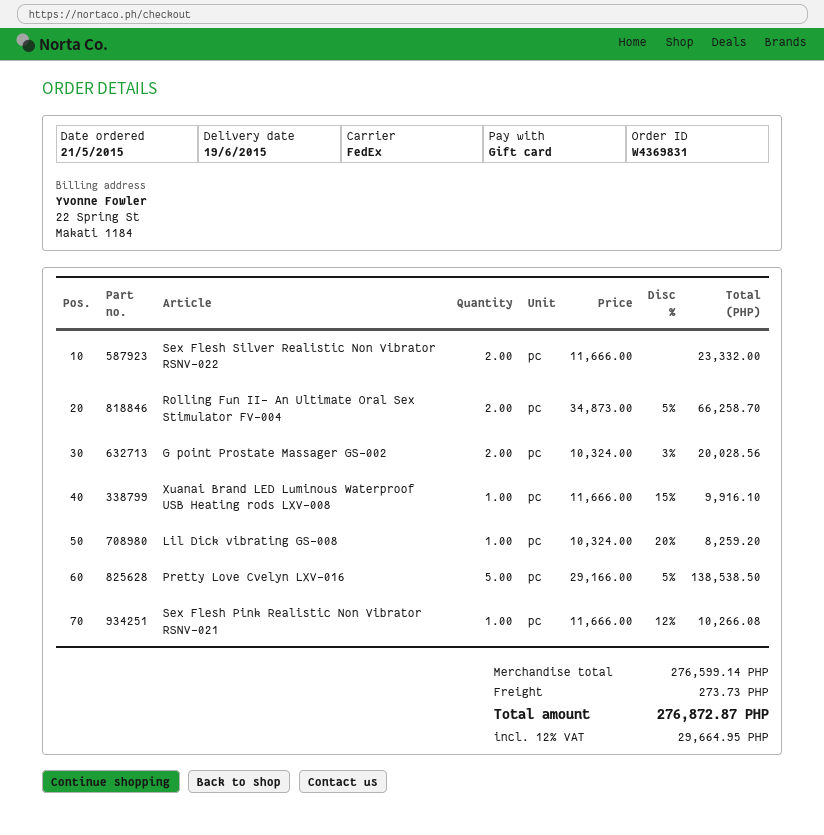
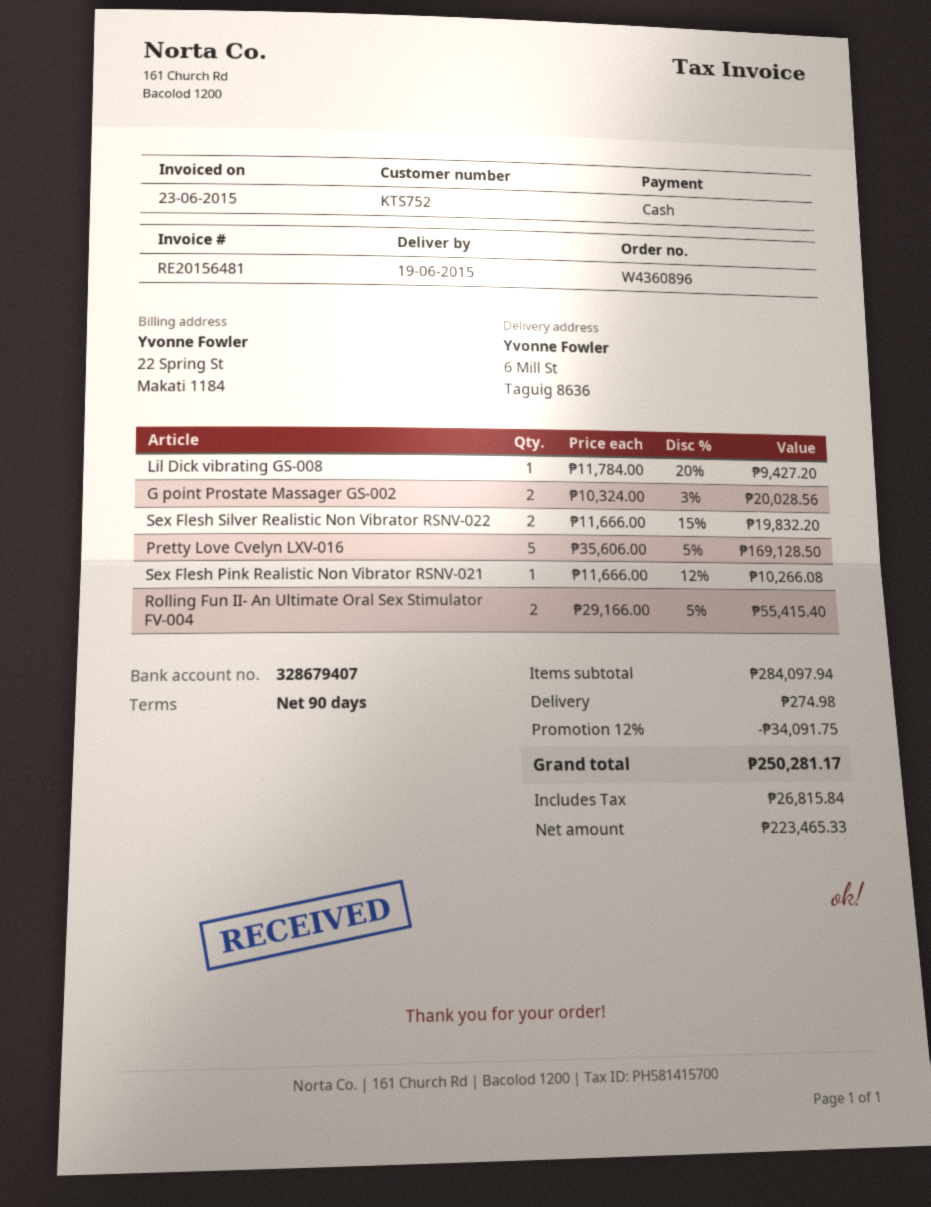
order number: W4369831 -> W4360896
payment method: gift card -> cash
Sex Flesh Silver Realistic Non Vibrator RSNV-022: 2 x 11666.00 = 23332.00 -> 2 x 11666.00 - 15% = 19832.20
Rolling Fun II- An Ultimate Oral Sex Stimulator FV-004: 2 x 34873.00 - 5% = 66258.70 -> 2 x 29166.00 - 5% = 55415.40
Xuanai Brand LED Luminous Waterproof USB Heating rods LXV-008: 1 x 11666.00 - 15% = 9916.10 -> none
Lil Dick vibrating GS-008: 1 x 10324.00 - 20% = 8259.20 -> 1 x 11784.00 - 20% = 9427.20
Pretty Love Cvelyn LXV-016: 5 x 29166.00 - 5% = 138538.50 -> 5 x 35606.00 - 5% = 169128.50
subtotal: 276599.14 -> 284097.94
discount: none -> 12% = 34091.75
shipping: 273.73 -> 274.98
tax: 29664.95 -> 26815.84
total: 276872.87 -> 250281.17

